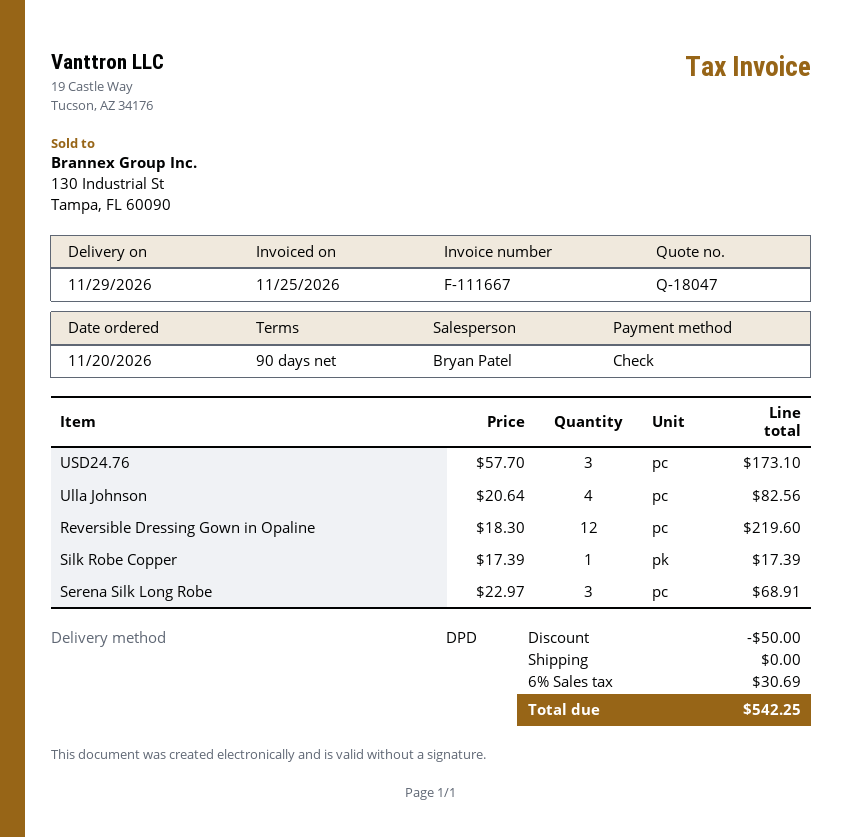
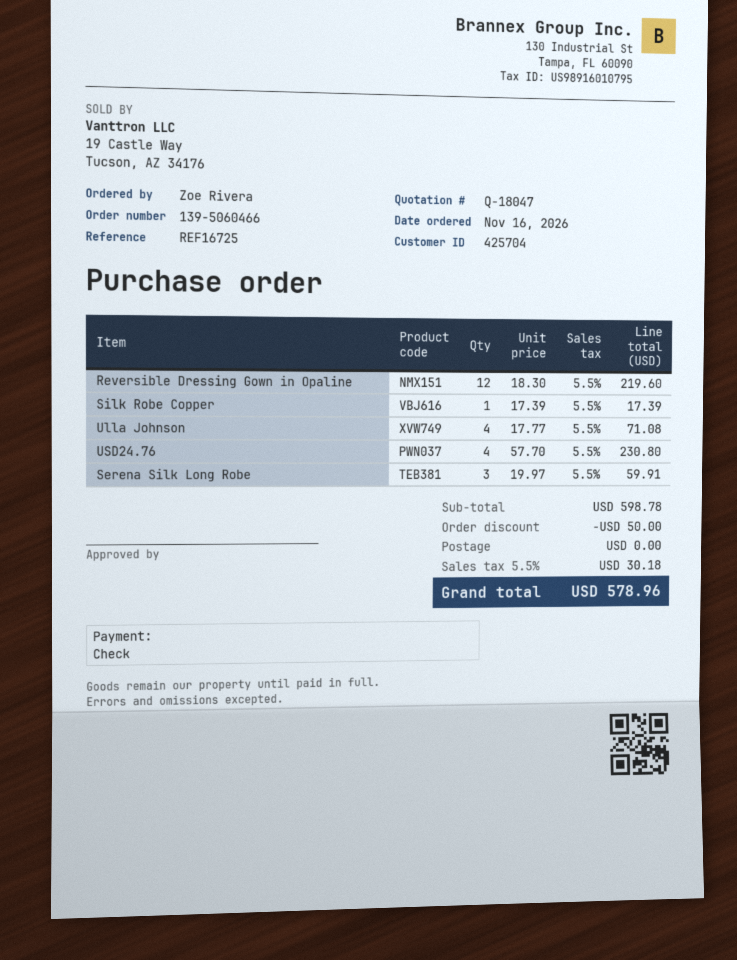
order date: 2026-11-20 -> 2026-11-16
USD24.76: 3 x 57.70 = 173.10 -> 4 x 57.70 = 230.80
Ulla Johnson: 4 x 20.64 = 82.56 -> 4 x 17.77 = 71.08
Serena Silk Long Robe: 3 x 22.97 = 68.91 -> 3 x 19.97 = 59.91
tax: 6% = 30.69 -> 5.5% = 30.18
total: 542.25 -> 578.96

